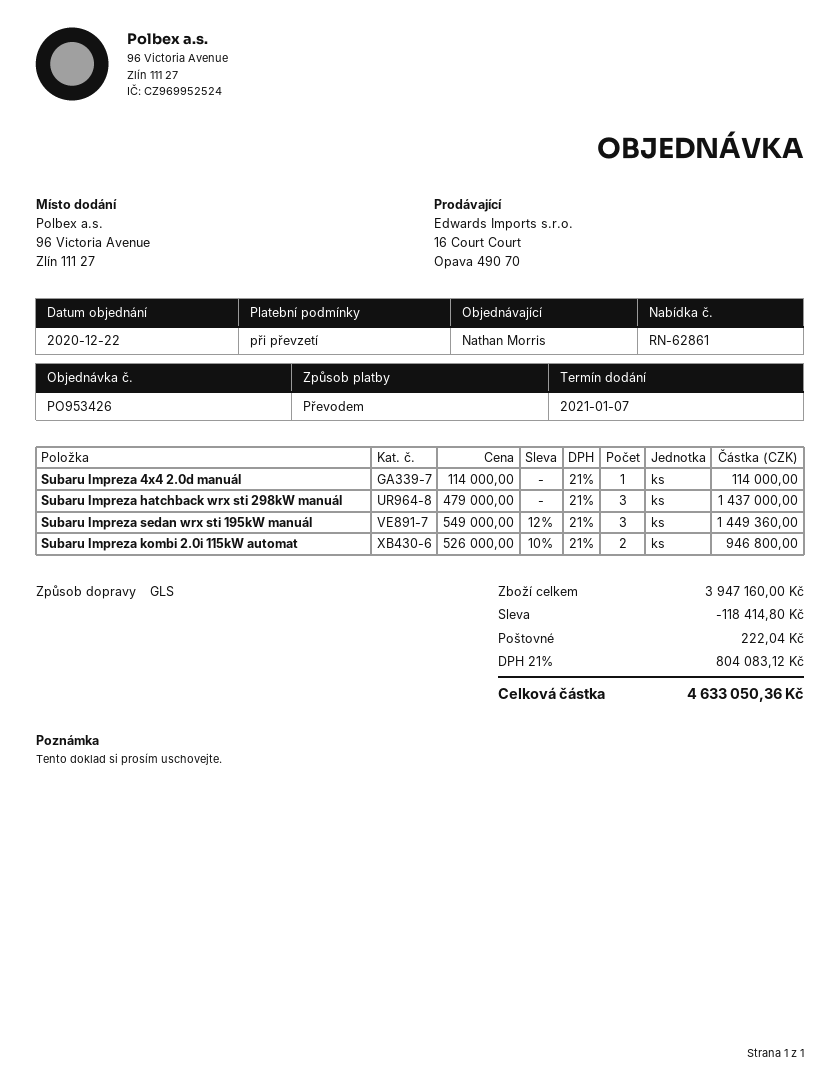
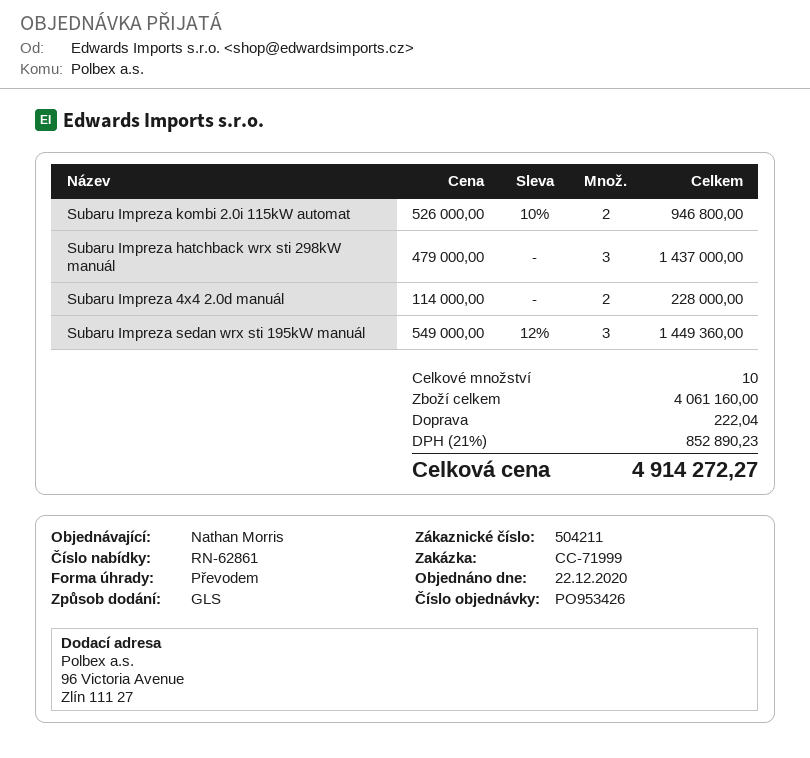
Subaru Impreza 4x4 2.0d manuál: 1 x 114000.00 = 114000.00 -> 2 x 114000.00 = 228000.00
subtotal: 3947160.00 -> 4061160.00
discount: 118414.80 -> none
tax: 21% = 804083.12 -> 21% = 852890.23
total: 4633050.36 -> 4914272.27

